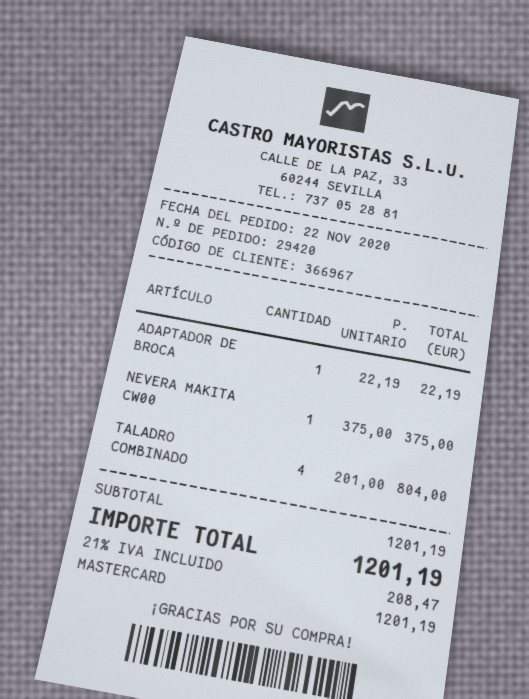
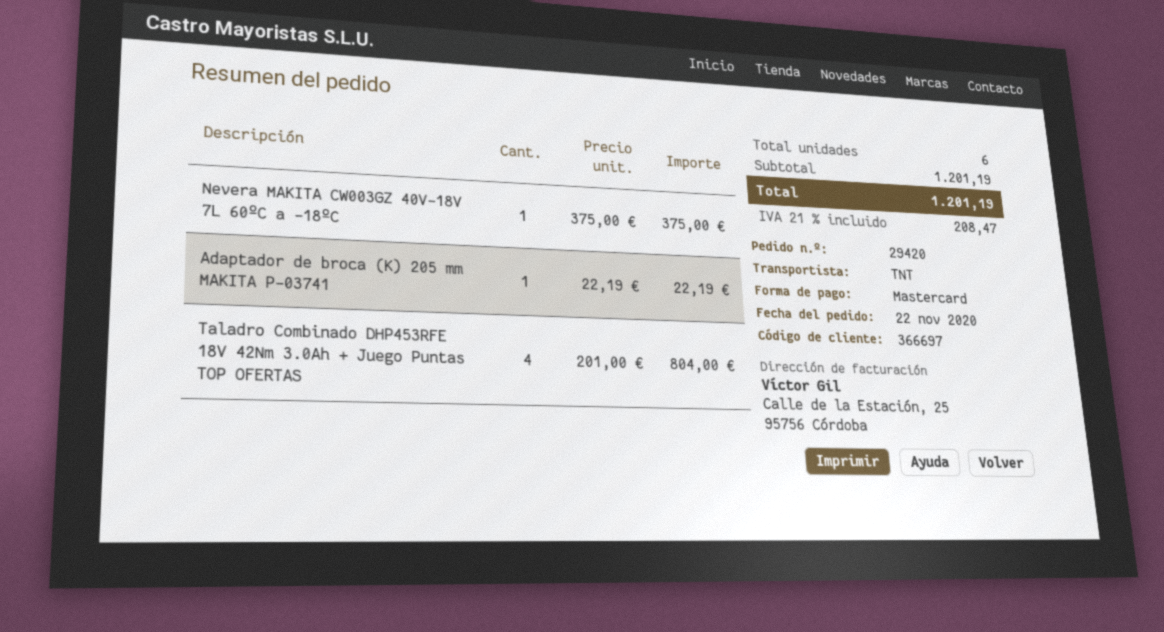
customer number: 366967 -> 366697

